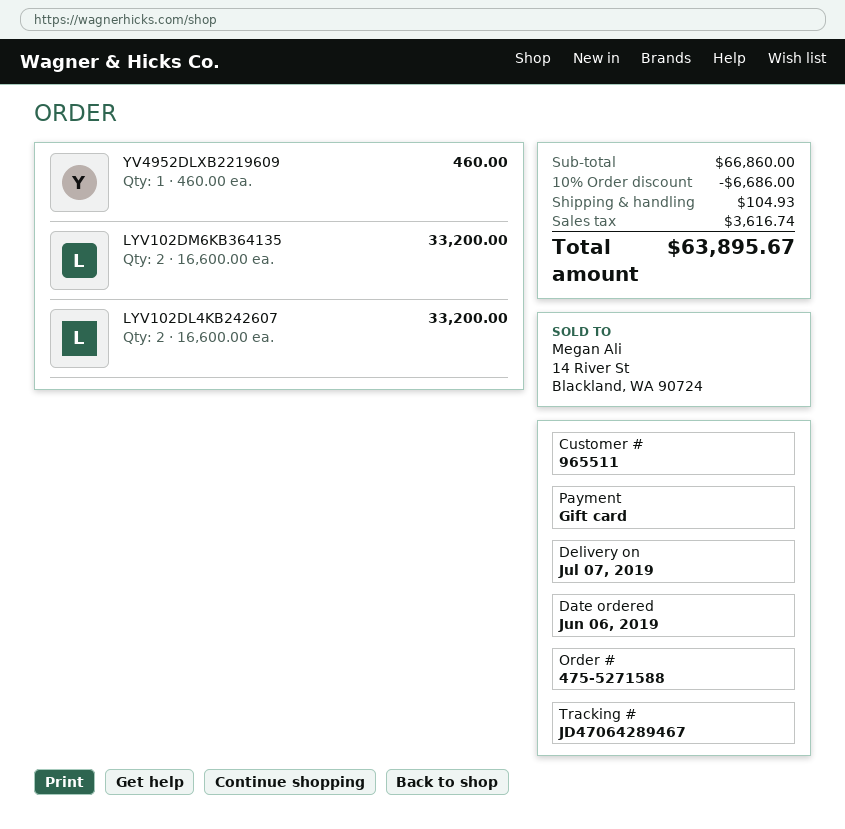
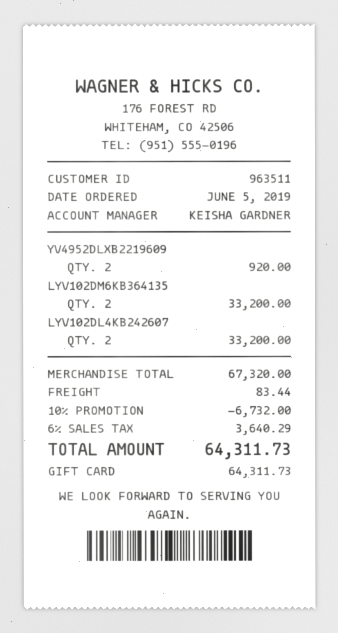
order date: 2019-06-06 -> 2019-06-05
customer number: 965511 -> 963511
YV4952DLXB2219609: 1 for 460.00 -> 2 for 920.00
subtotal: 66860.00 -> 67320.00
discount: 10% = 6686.00 -> 10% = 6732.00
shipping: 104.93 -> 83.44
tax: 3616.74 -> 3640.29
total: 63895.67 -> 64311.73

